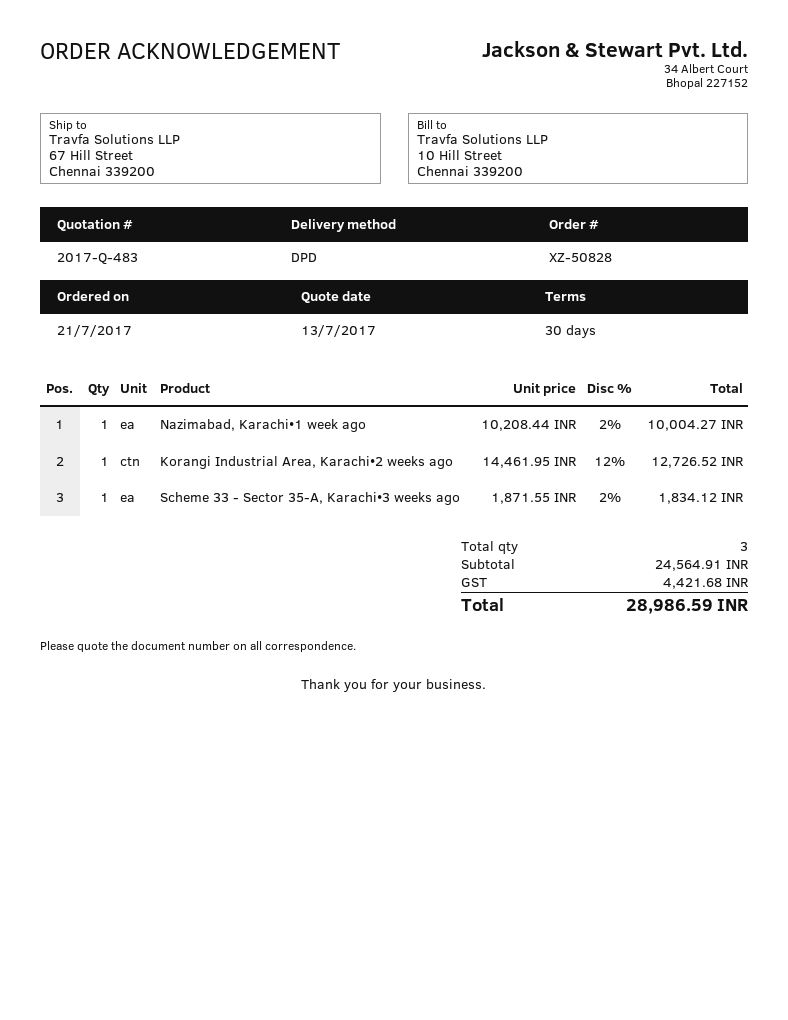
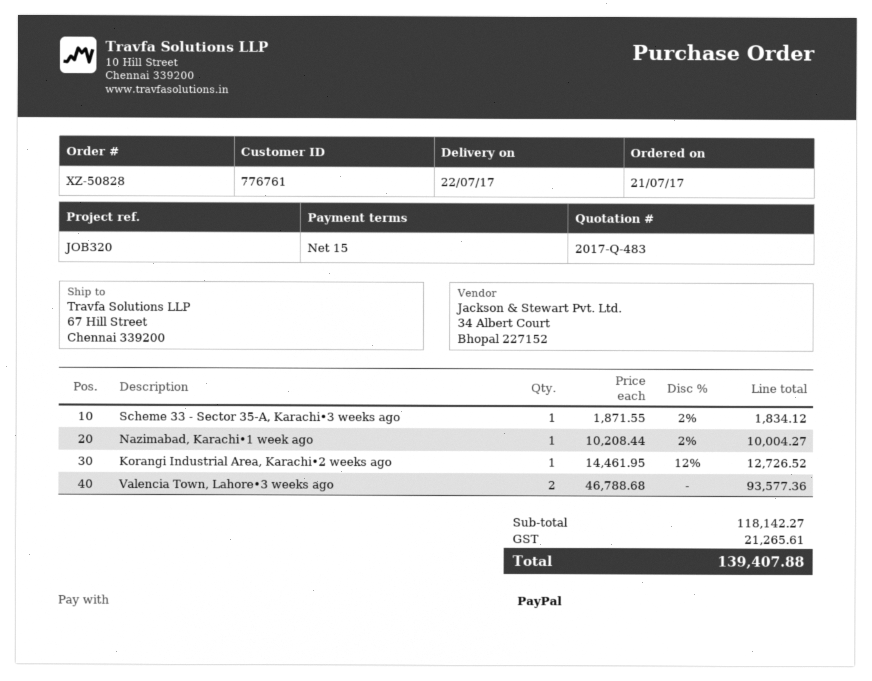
payment terms: 30 days -> 15 days
Valencia Town, Lahore•3 weeks ago: none -> 2 x 46788.68 = 93577.36
subtotal: 24564.91 -> 118142.27
tax: 4421.68 -> 21265.61
total: 28986.59 -> 139407.88

